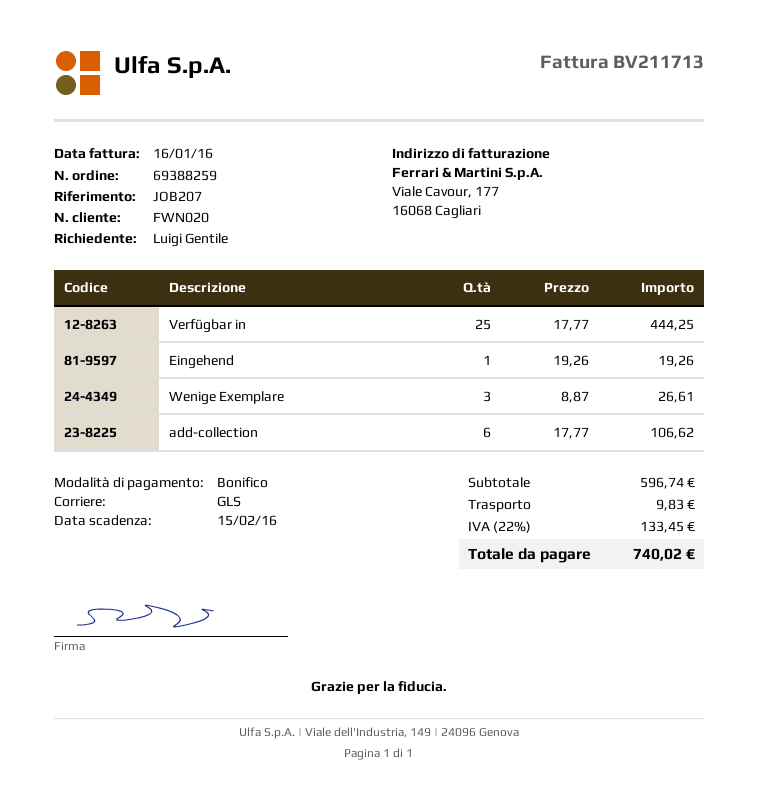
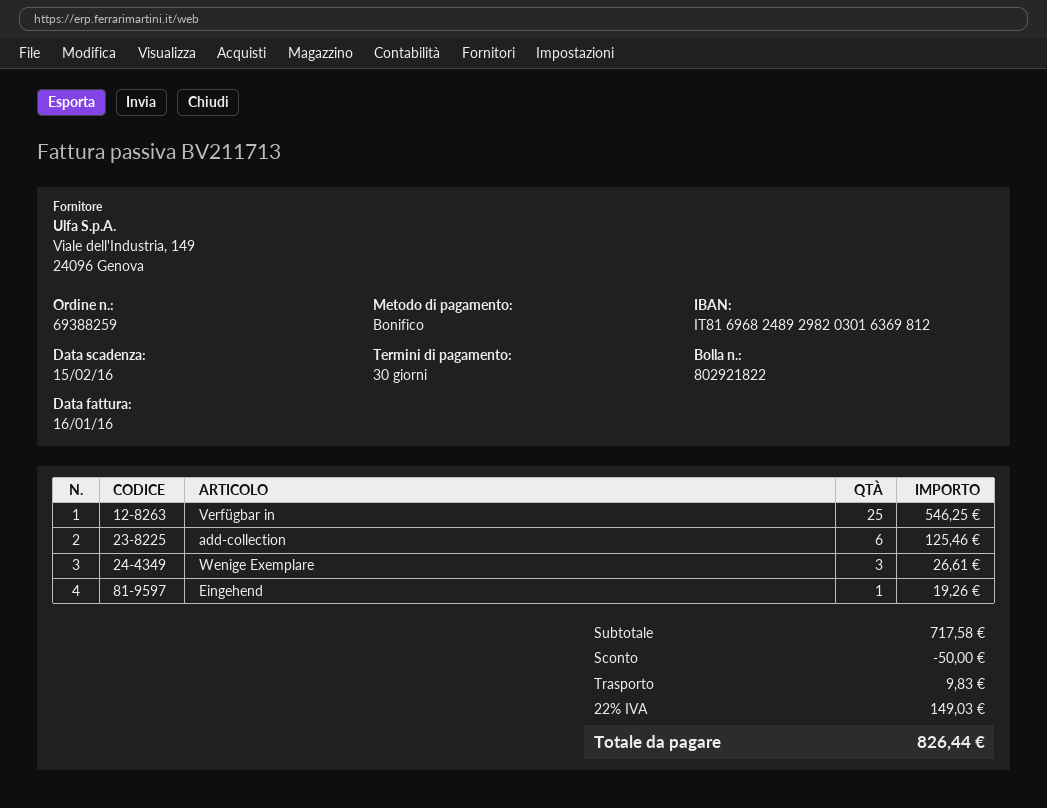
Verfügbar in: 25 for 444.25 -> 25 for 546.25
add-collection: 6 for 106.62 -> 6 for 125.46
subtotal: 596.74 -> 717.58
discount: none -> 50.00
tax: 22% = 133.45 -> 22% = 149.03
total: 740.02 -> 826.44

